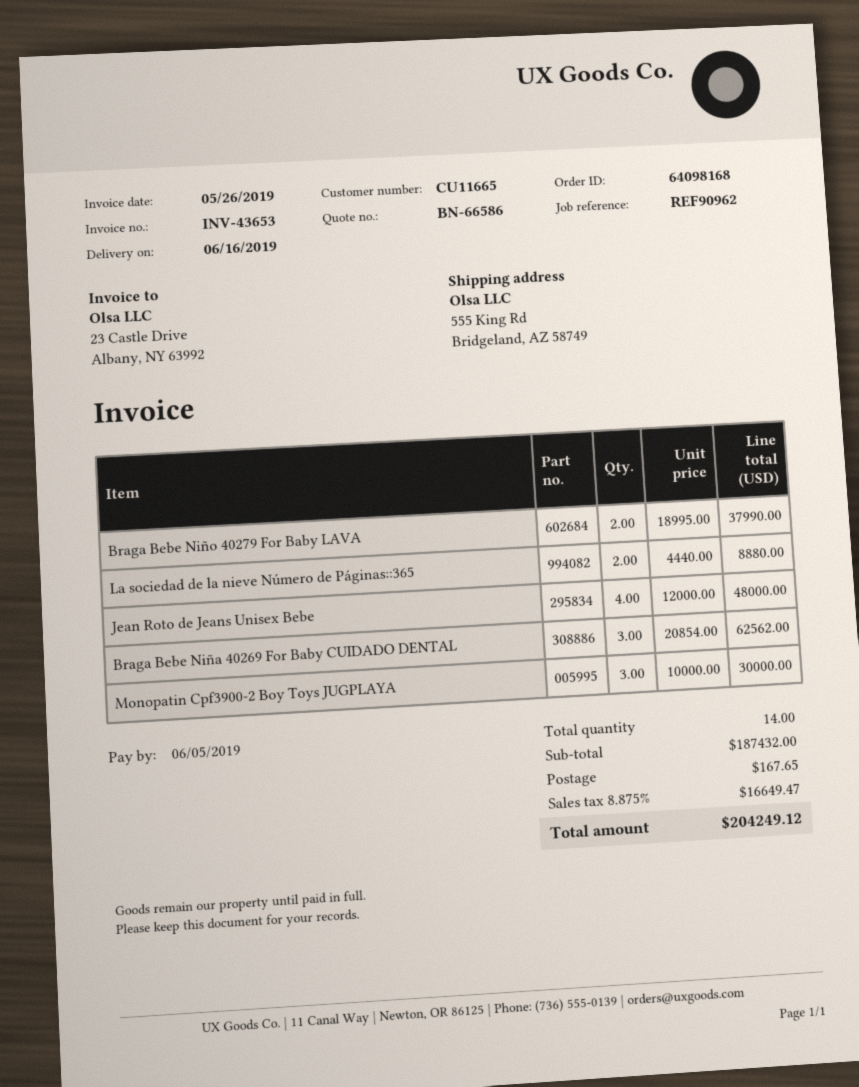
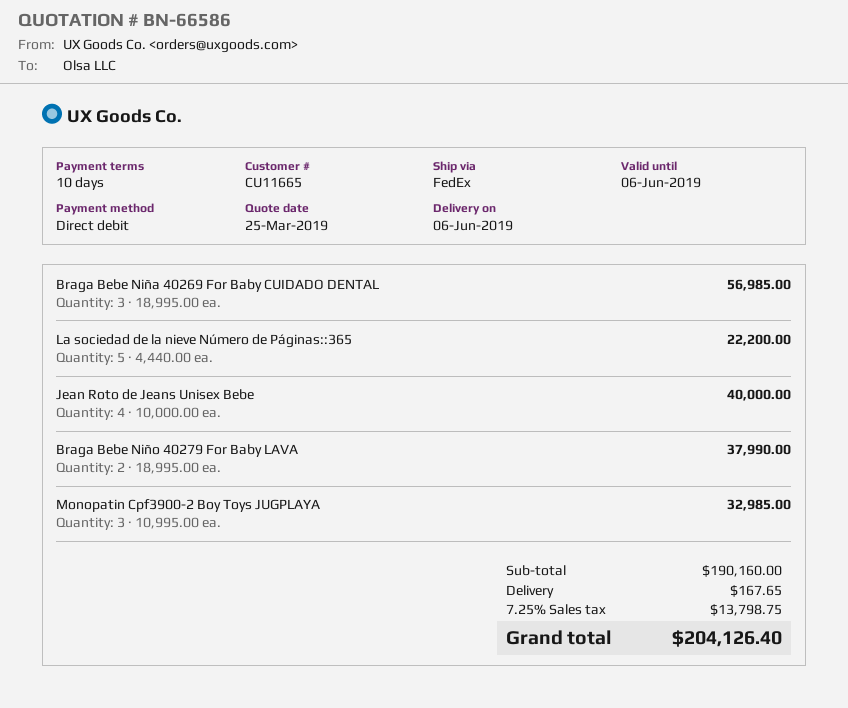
delivery date: 2019-06-16 -> 2019-06-06
La sociedad de la nieve Número de Páginas::365: 2 x 4440.00 = 8880.00 -> 5 x 4440.00 = 22200.00
Jean Roto de Jeans Unisex Bebe: 4 x 12000.00 = 48000.00 -> 4 x 10000.00 = 40000.00
Braga Bebe Niña 40269 For Baby CUIDADO DENTAL: 3 x 20854.00 = 62562.00 -> 3 x 18995.00 = 56985.00
Monopatin Cpf3900-2 Boy Toys JUGPLAYA: 3 x 10000.00 = 30000.00 -> 3 x 10995.00 = 32985.00
subtotal: 187432.00 -> 190160.00
tax: 8.875% = 16649.47 -> 7.25% = 13798.75
total: 204249.12 -> 204126.40

